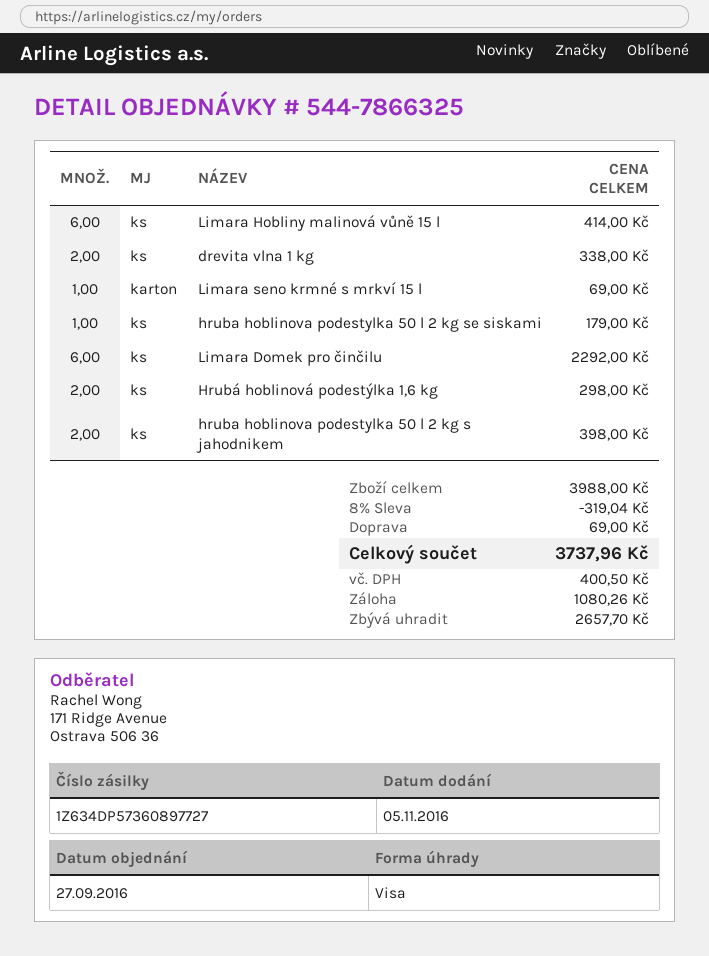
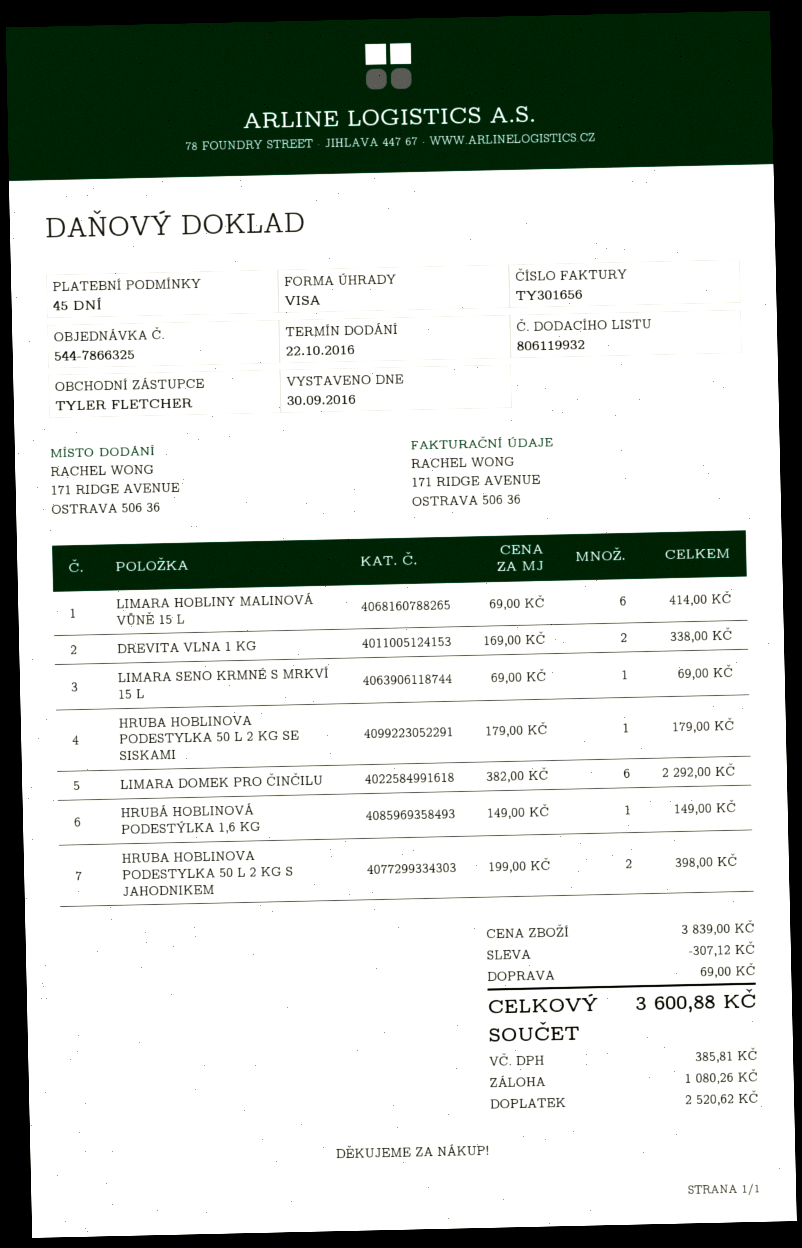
delivery date: 2016-11-05 -> 2016-10-22
Hrubá hoblinová podestýlka 1,6 kg: 2 for 298.00 -> 1 for 149.00
subtotal: 3988.00 -> 3839.00
discount: 319.04 -> 307.12
tax: 400.50 -> 385.81
total: 3737.96 -> 3600.88
balance: 2657.70 -> 2520.62

